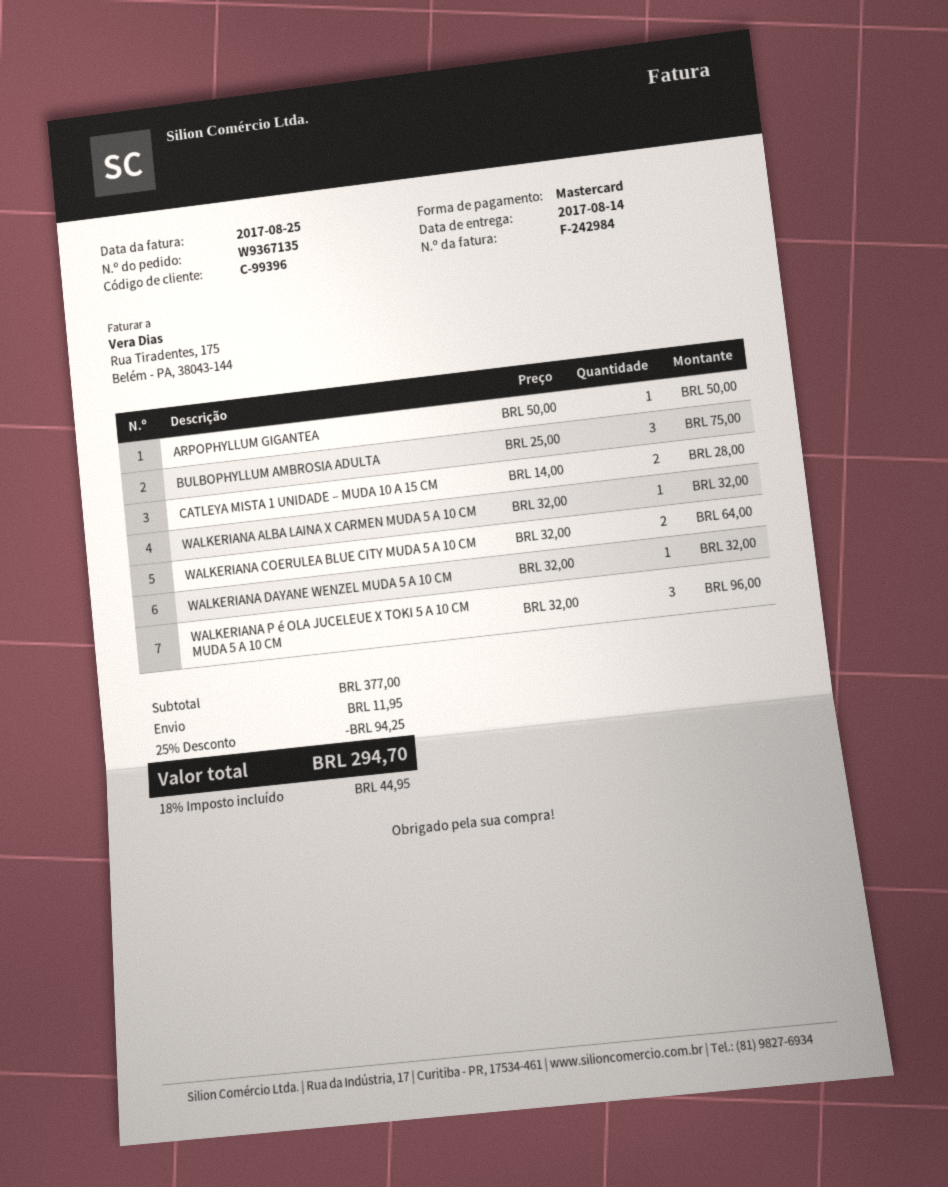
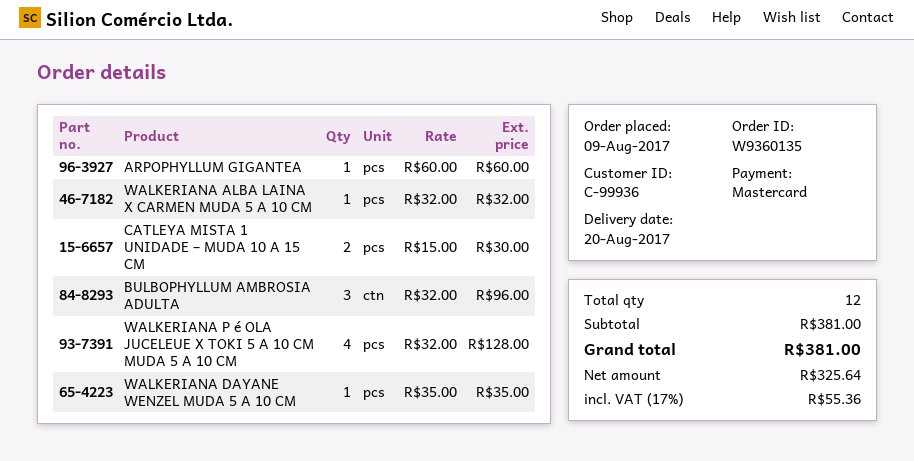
order number: W9367135 -> W9360135
delivery date: 2017-08-14 -> 2017-08-20
customer number: C-99396 -> C-99936
ARPOPHYLLUM GIGANTEA: 1 x 50.00 = 50.00 -> 1 x 60.00 = 60.00
BULBOPHYLLUM AMBROSIA ADULTA: 3 x 25.00 = 75.00 -> 3 x 32.00 = 96.00
CATLEYA MISTA 1 UNIDADE – MUDA 10 A 15 CM: 2 x 14.00 = 28.00 -> 2 x 15.00 = 30.00
WALKERIANA COERULEA BLUE CITY MUDA 5 A 10 CM: 2 x 32.00 = 64.00 -> none
WALKERIANA DAYANE WENZEL MUDA 5 A 10 CM: 1 x 32.00 = 32.00 -> 1 x 35.00 = 35.00
WALKERIANA P é OLA JUCELEUE X TOKI 5 A 10 CM MUDA 5 A 10 CM: 3 x 32.00 = 96.00 -> 4 x 32.00 = 128.00
subtotal: 377.00 -> 381.00
discount: 25% = 94.25 -> none
shipping: 11.95 -> none
tax: 18% = 44.95 -> 17% = 55.36
total: 294.70 -> 381.00

